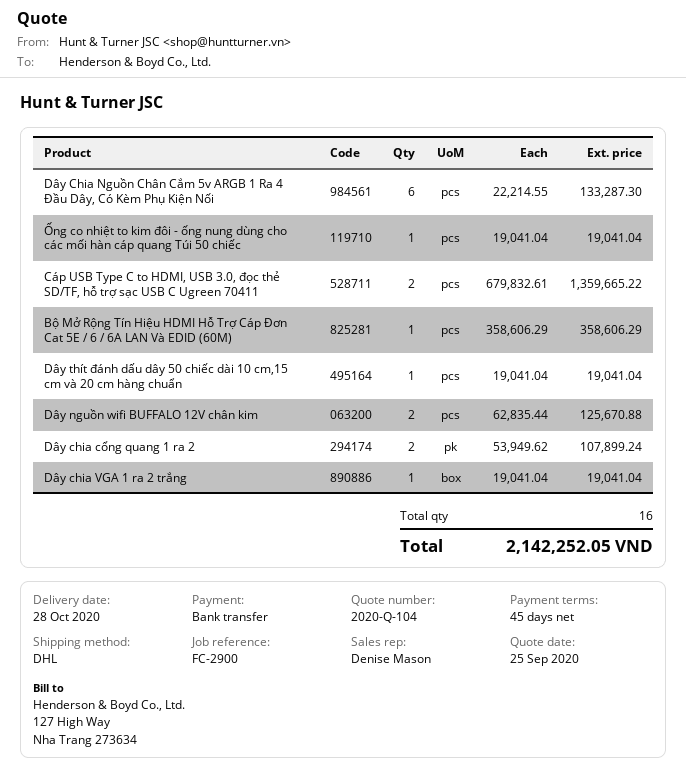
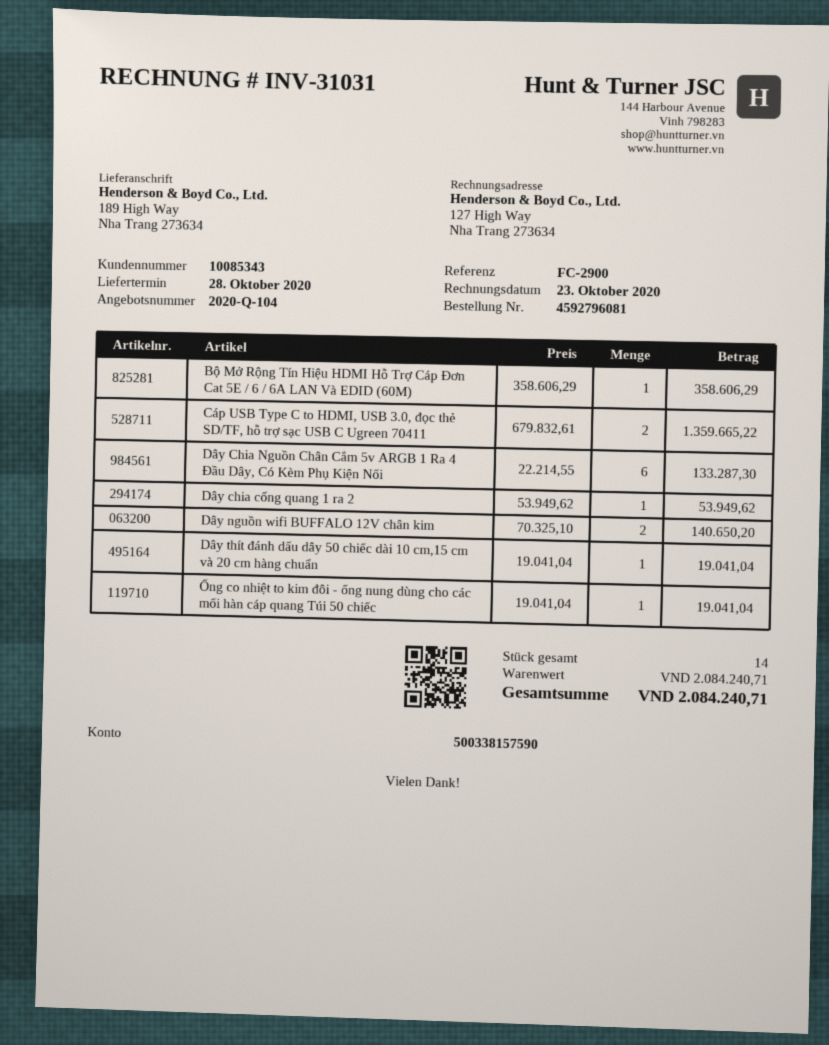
Dây nguồn wifi BUFFALO 12V chân kim: 2 x 62835.44 = 125670.88 -> 2 x 70325.10 = 140650.20
Dây chia cổng quang 1 ra 2: 2 x 53949.62 = 107899.24 -> 1 x 53949.62 = 53949.62
Dây chia VGA 1 ra 2 trắng: 1 x 19041.04 = 19041.04 -> none
total quantity: 16 -> 14
total: 2142252.05 -> 2084240.71

